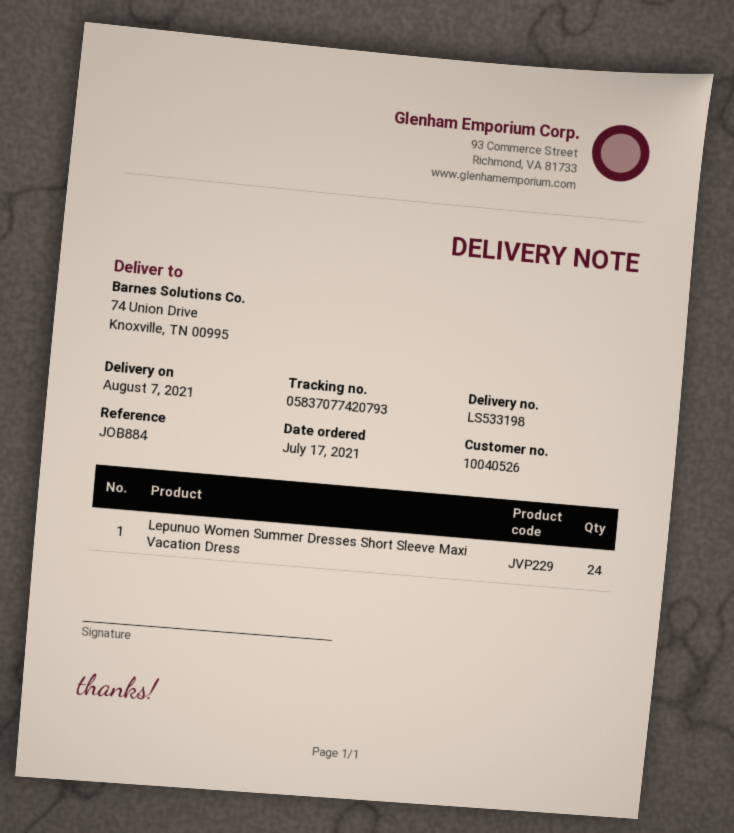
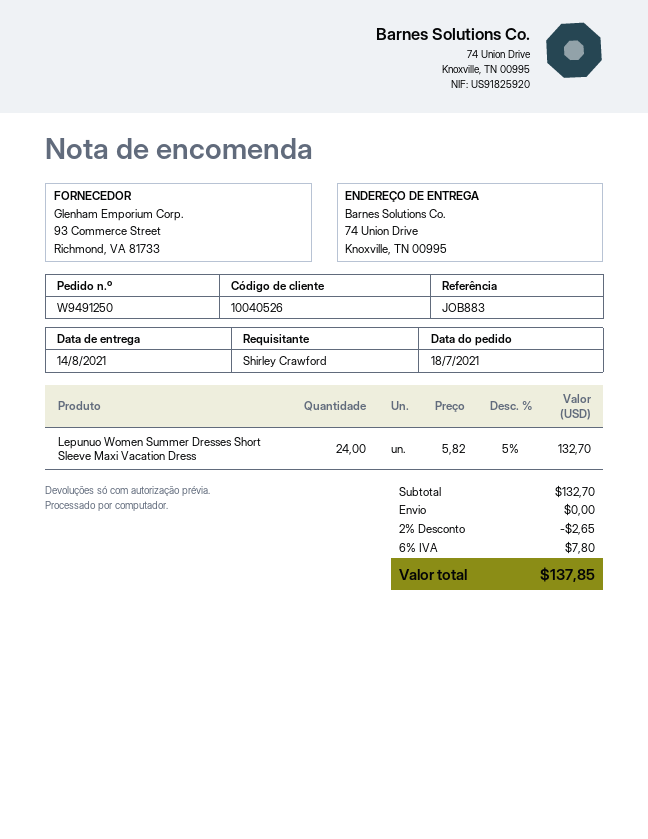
order date: 2021-07-17 -> 2021-07-18
delivery date: 2021-08-07 -> 2021-08-14
reference: JOB884 -> JOB883

